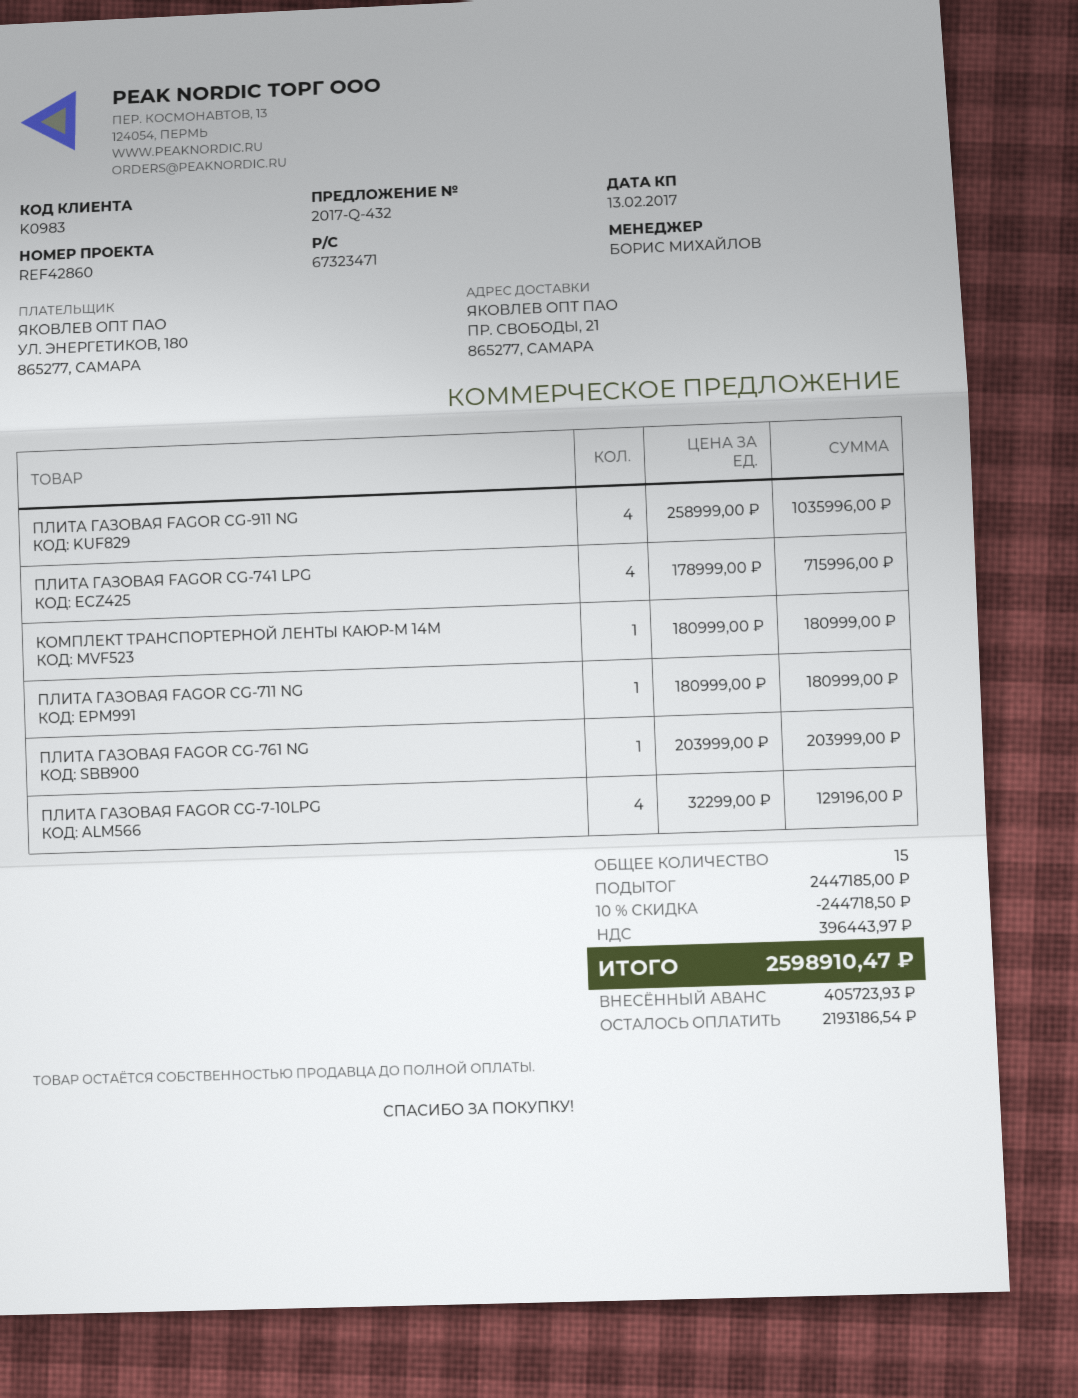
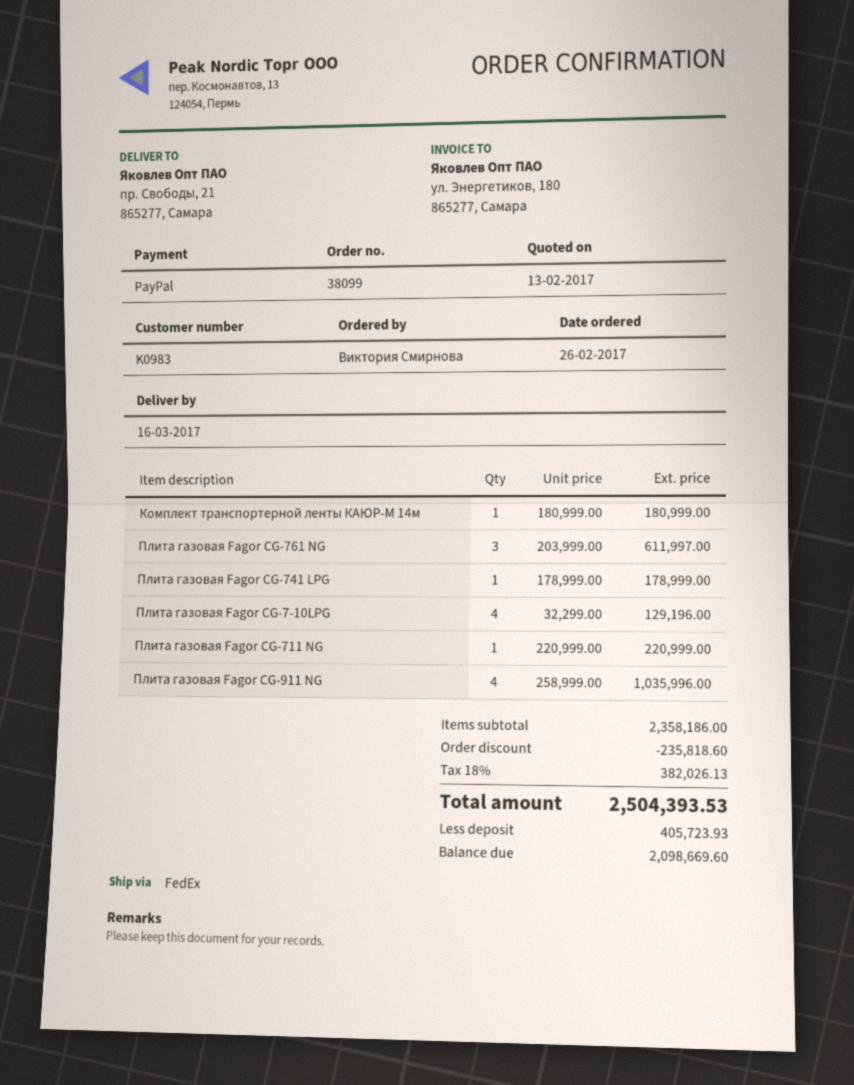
ПЛИТА ГАЗОВАЯ FAGOR CG-741 LPG: 4 x 178999.00 = 715996.00 -> 1 x 178999.00 = 178999.00
ПЛИТА ГАЗОВАЯ FAGOR CG-711 NG: 1 x 180999.00 = 180999.00 -> 1 x 220999.00 = 220999.00
ПЛИТА ГАЗОВАЯ FAGOR CG-761 NG: 1 x 203999.00 = 203999.00 -> 3 x 203999.00 = 611997.00
subtotal: 2447185.00 -> 2358186.00
discount: 244718.50 -> 235818.60
tax: 396443.97 -> 382026.13
total: 2598910.47 -> 2504393.53
balance: 2193186.54 -> 2098669.60

